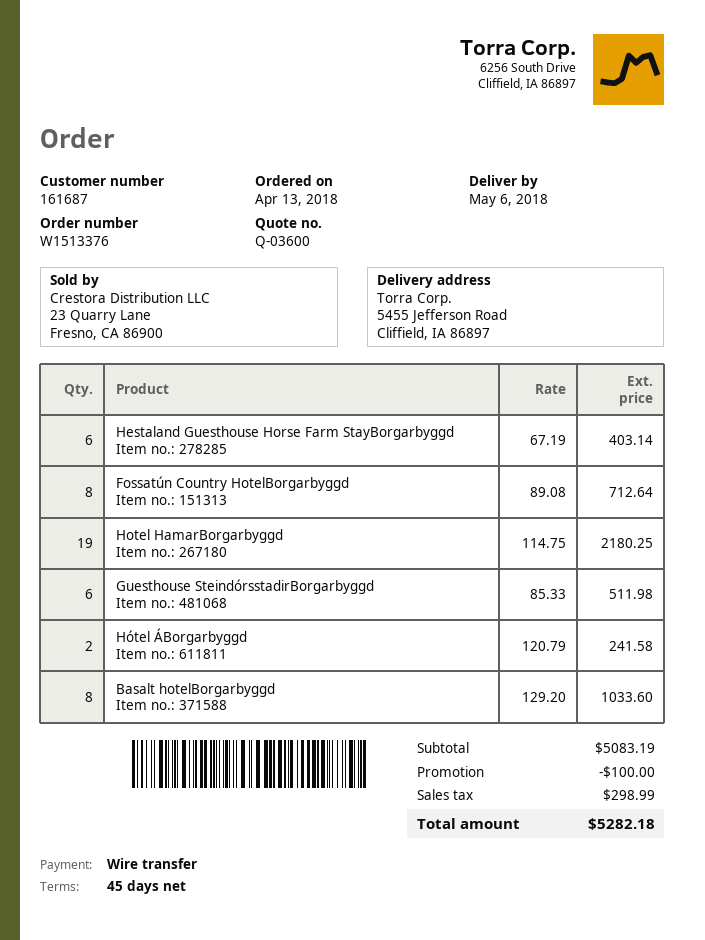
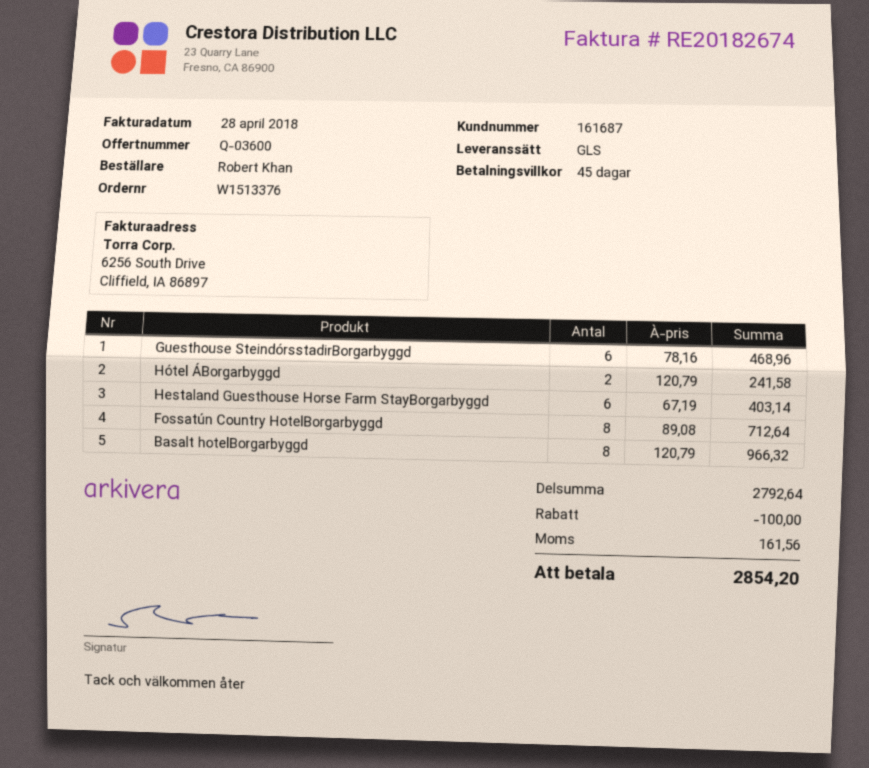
Hotel HamarBorgarbyggd: 19 x 114.75 = 2180.25 -> none
Guesthouse SteindórsstadirBorgarbyggd: 6 x 85.33 = 511.98 -> 6 x 78.16 = 468.96
Basalt hotelBorgarbyggd: 8 x 129.20 = 1033.60 -> 8 x 120.79 = 966.32
subtotal: 5083.19 -> 2792.64
tax: 298.99 -> 161.56
total: 5282.18 -> 2854.20

